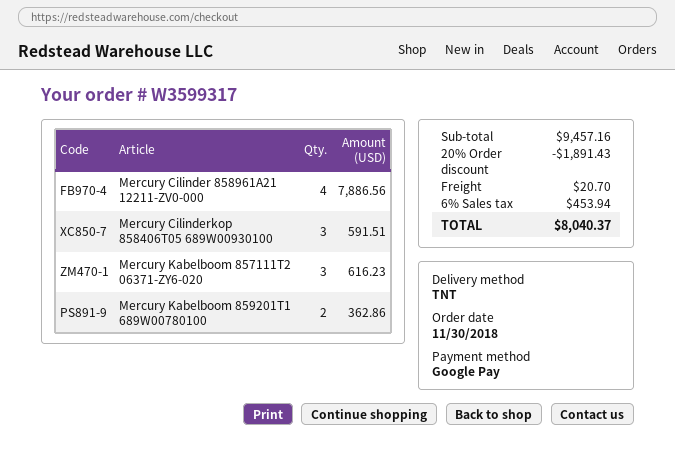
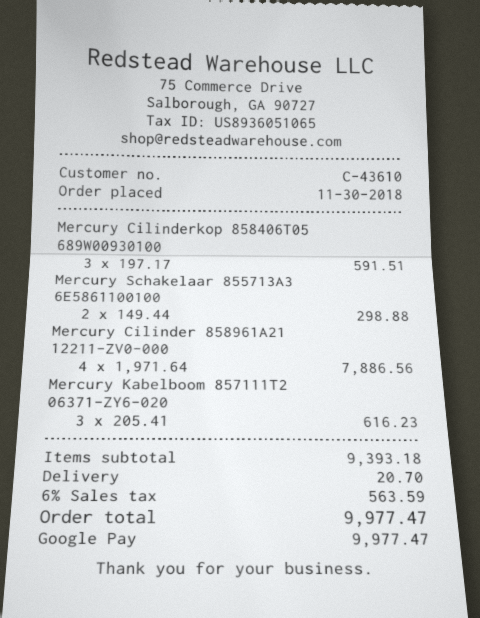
Mercury Kabelboom 859201T1 689W00780100: 2 for 362.86 -> none
Mercury Schakelaar 855713A3 6E5861100100: none -> 2 for 298.88
subtotal: 9457.16 -> 9393.18
discount: 20% = 1891.43 -> none
tax: 6% = 453.94 -> 6% = 563.59
total: 8040.37 -> 9977.47

